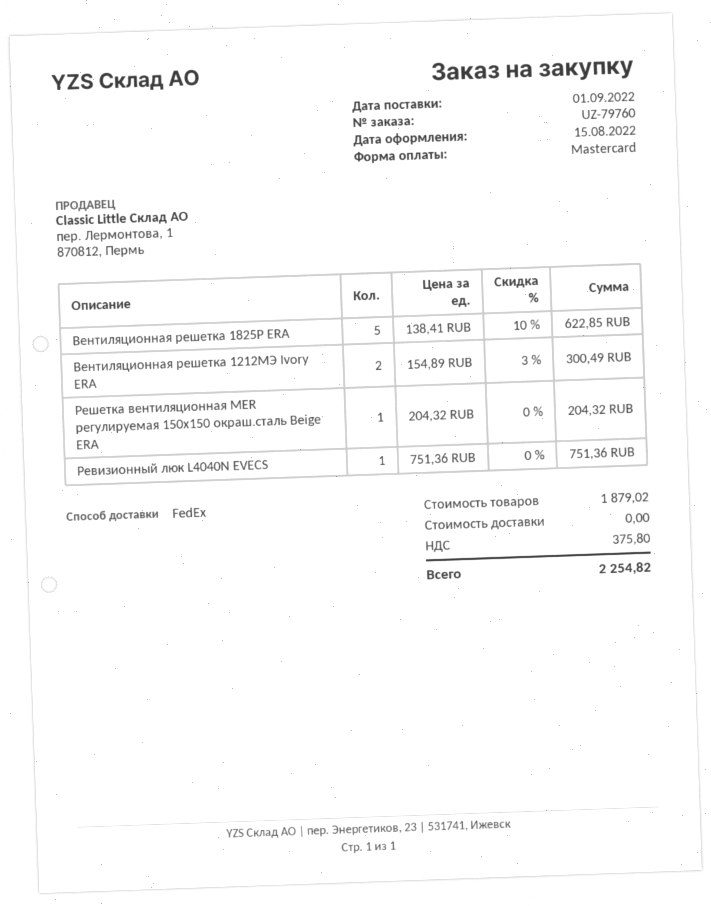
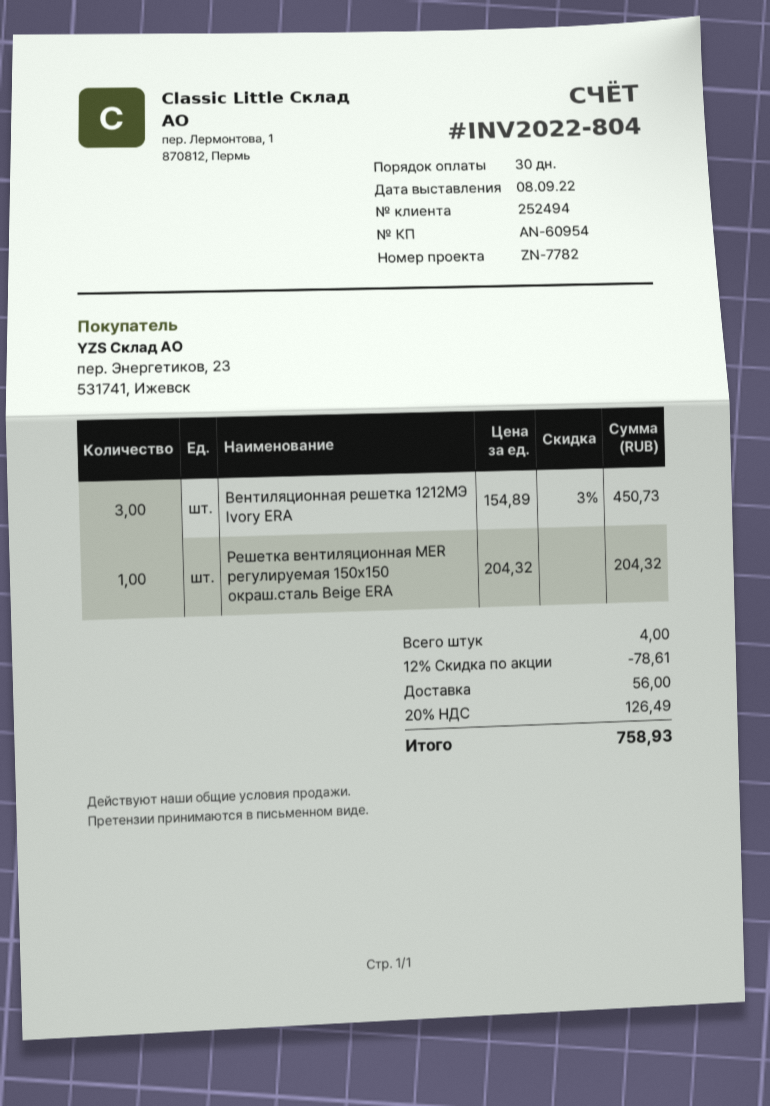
Вентиляционная решетка 1825Р ERA: 5 x 138.41 - 10% = 622.85 -> none
Вентиляционная решетка 1212МЭ Ivory ERA: 2 x 154.89 - 3% = 300.49 -> 3 x 154.89 - 3% = 450.73
Ревизионный люк L4040N EVECS: 1 x 751.36 = 751.36 -> none
discount: none -> 12% = 78.61
shipping: 0.00 -> 56.00
tax: 375.80 -> 126.49
total: 2254.82 -> 758.93

